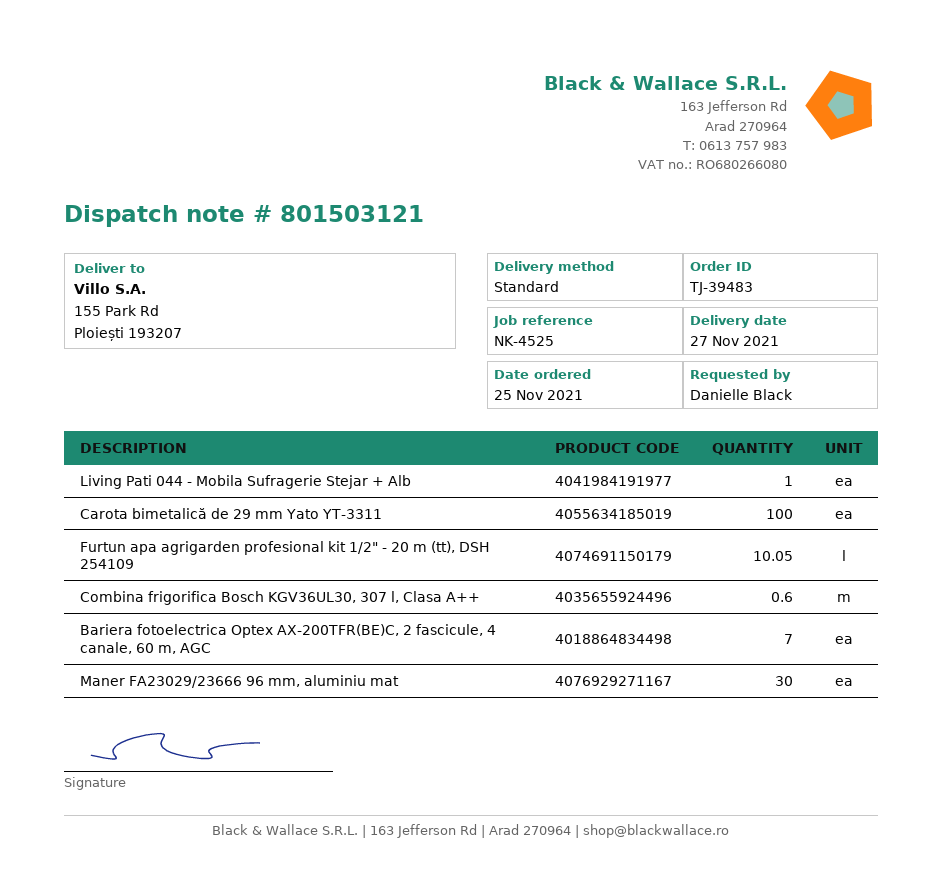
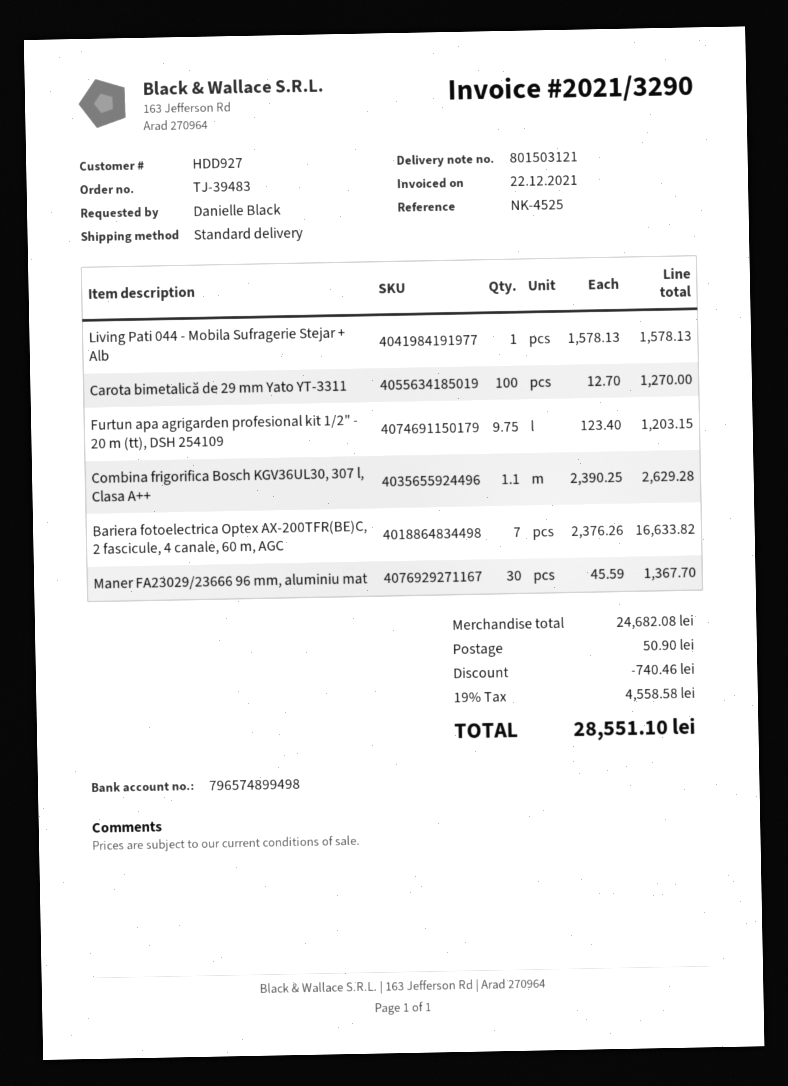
Furtun apa agrigarden profesional kit 1/2" - 20 m (tt), DSH 254109: 10.05 -> 9.75
Combina frigorifica Bosch KGV36UL30, 307 l, Clasa A++: 0.6 -> 1.1

